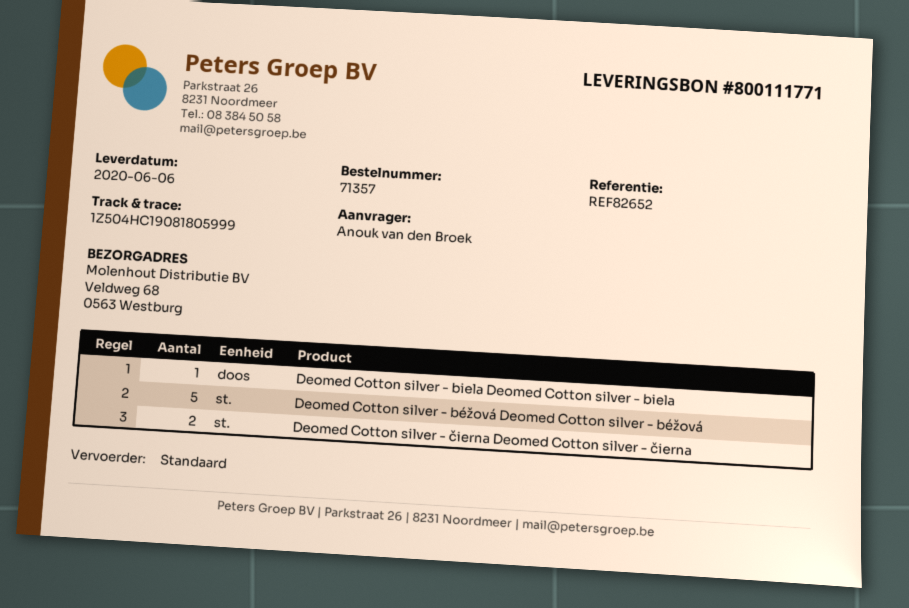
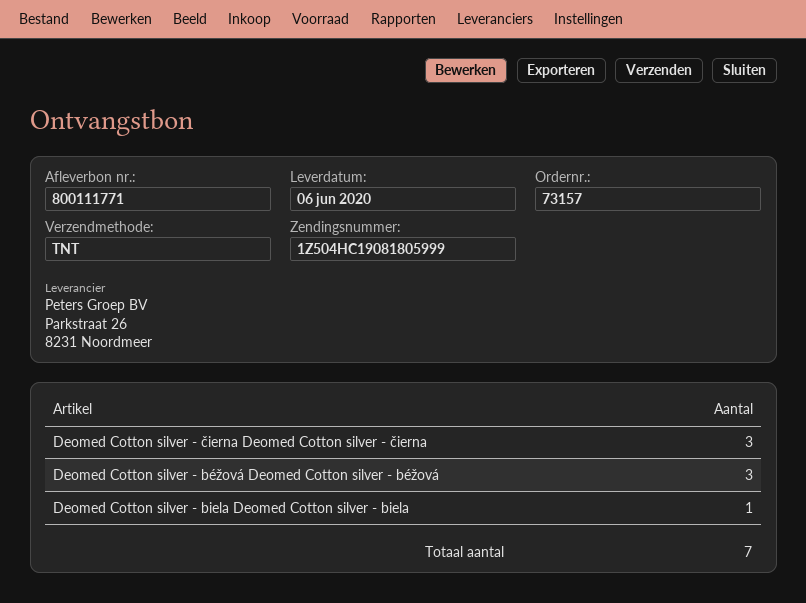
order number: 71357 -> 73157
shipping method: standard -> TNT
Deomed Cotton silver - béžová Deomed Cotton silver - béžová: 5 -> 3
Deomed Cotton silver - čierna Deomed Cotton silver - čierna: 2 -> 3

